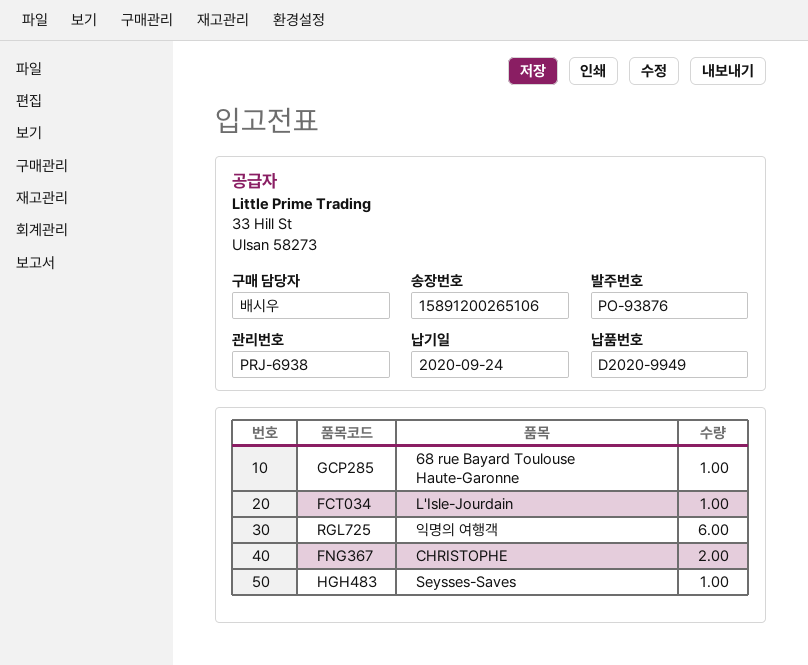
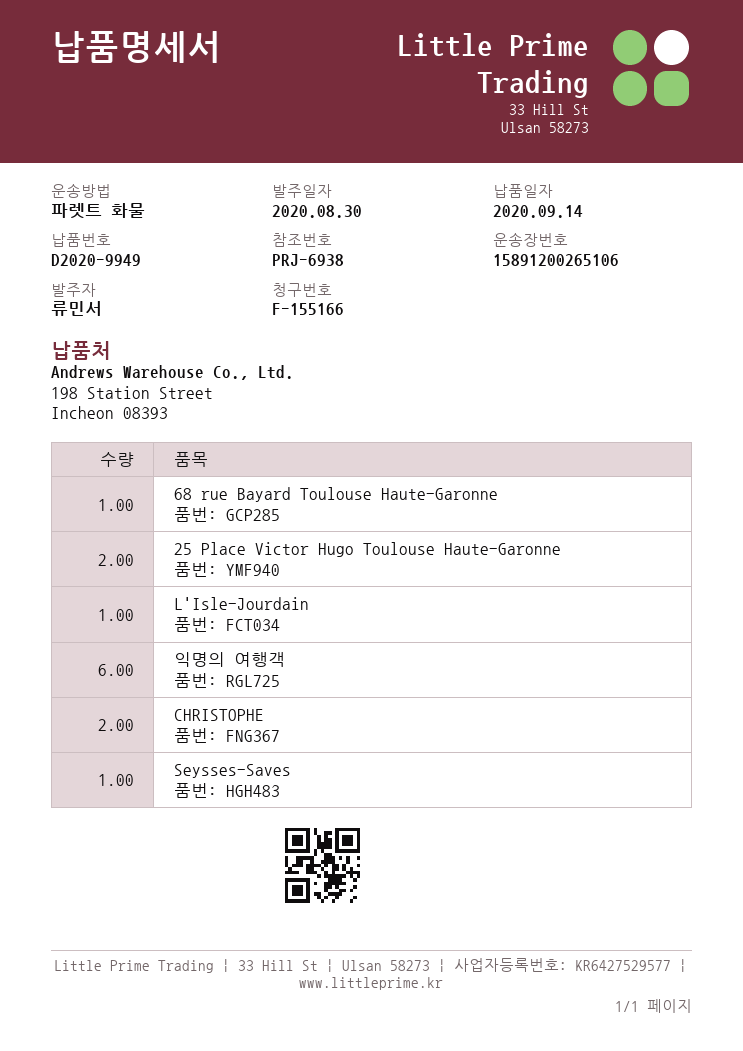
delivery date: 2020-09-24 -> 2020-09-14
ordered by: 배시우 -> 류민서
25 Place Victor Hugo Toulouse Haute-Garonne: none -> 2

